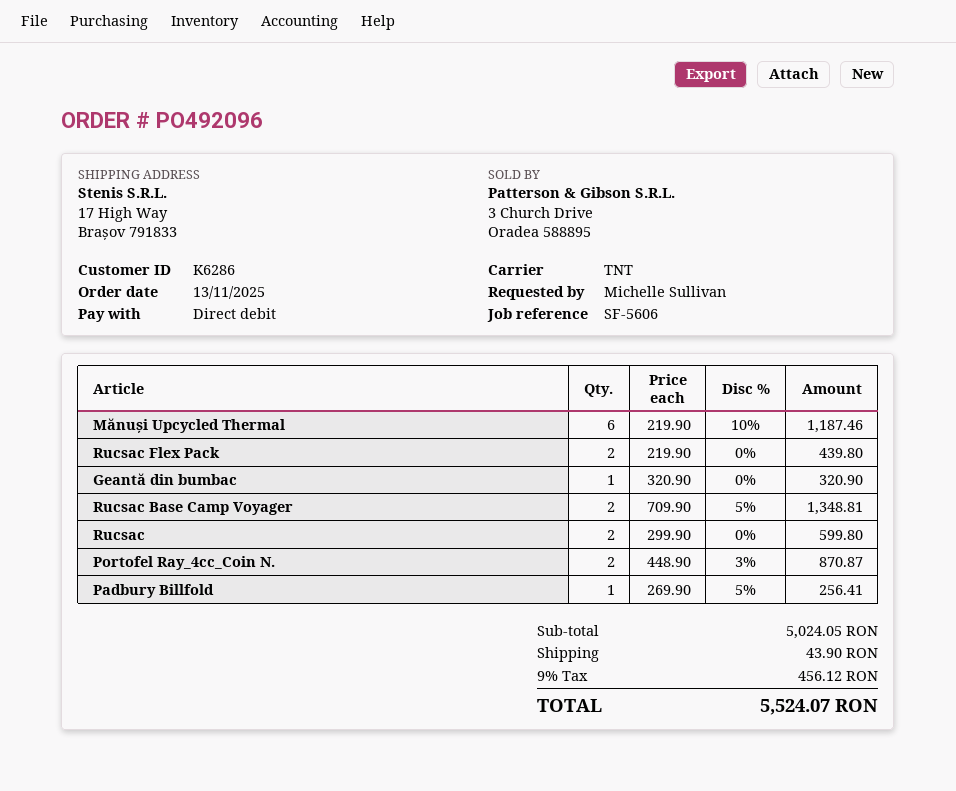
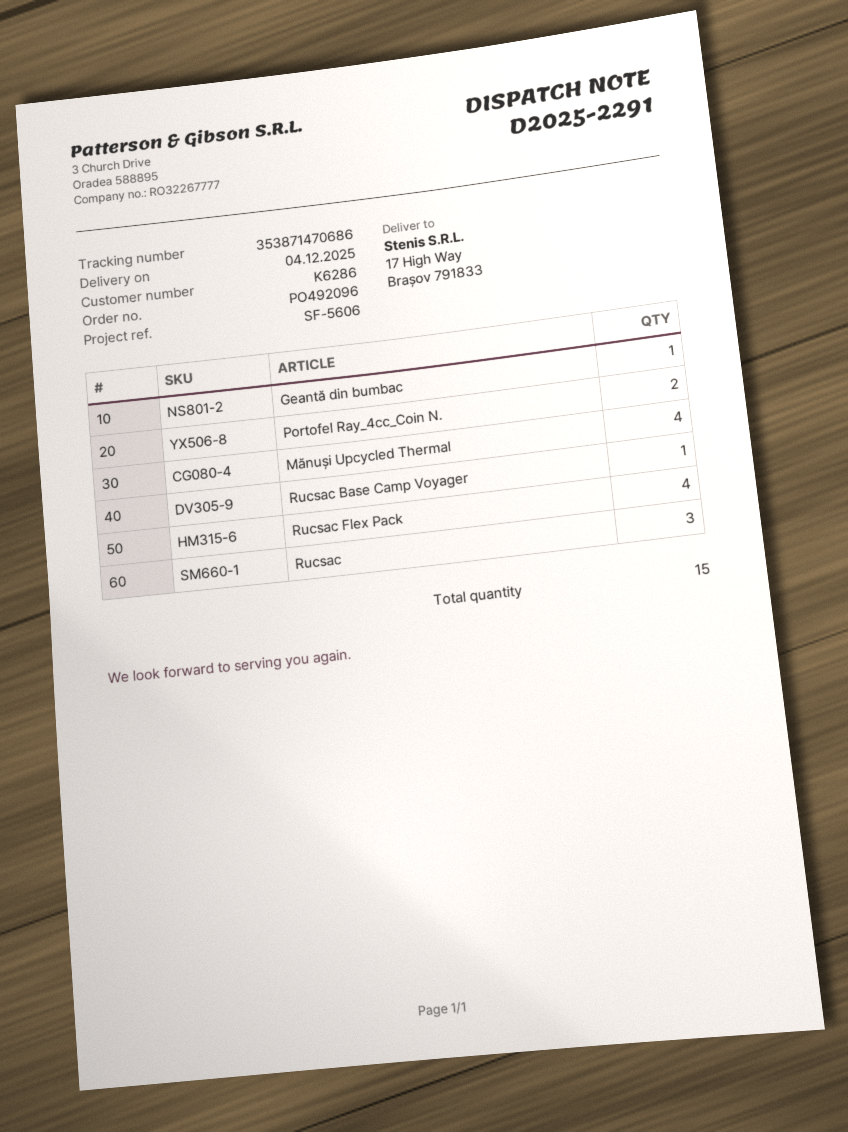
Mănuși Upcycled Thermal: 6 -> 4
Rucsac Flex Pack: 2 -> 4
Rucsac Base Camp Voyager: 2 -> 1
Rucsac: 2 -> 3
Padbury Billfold: 1 -> none

